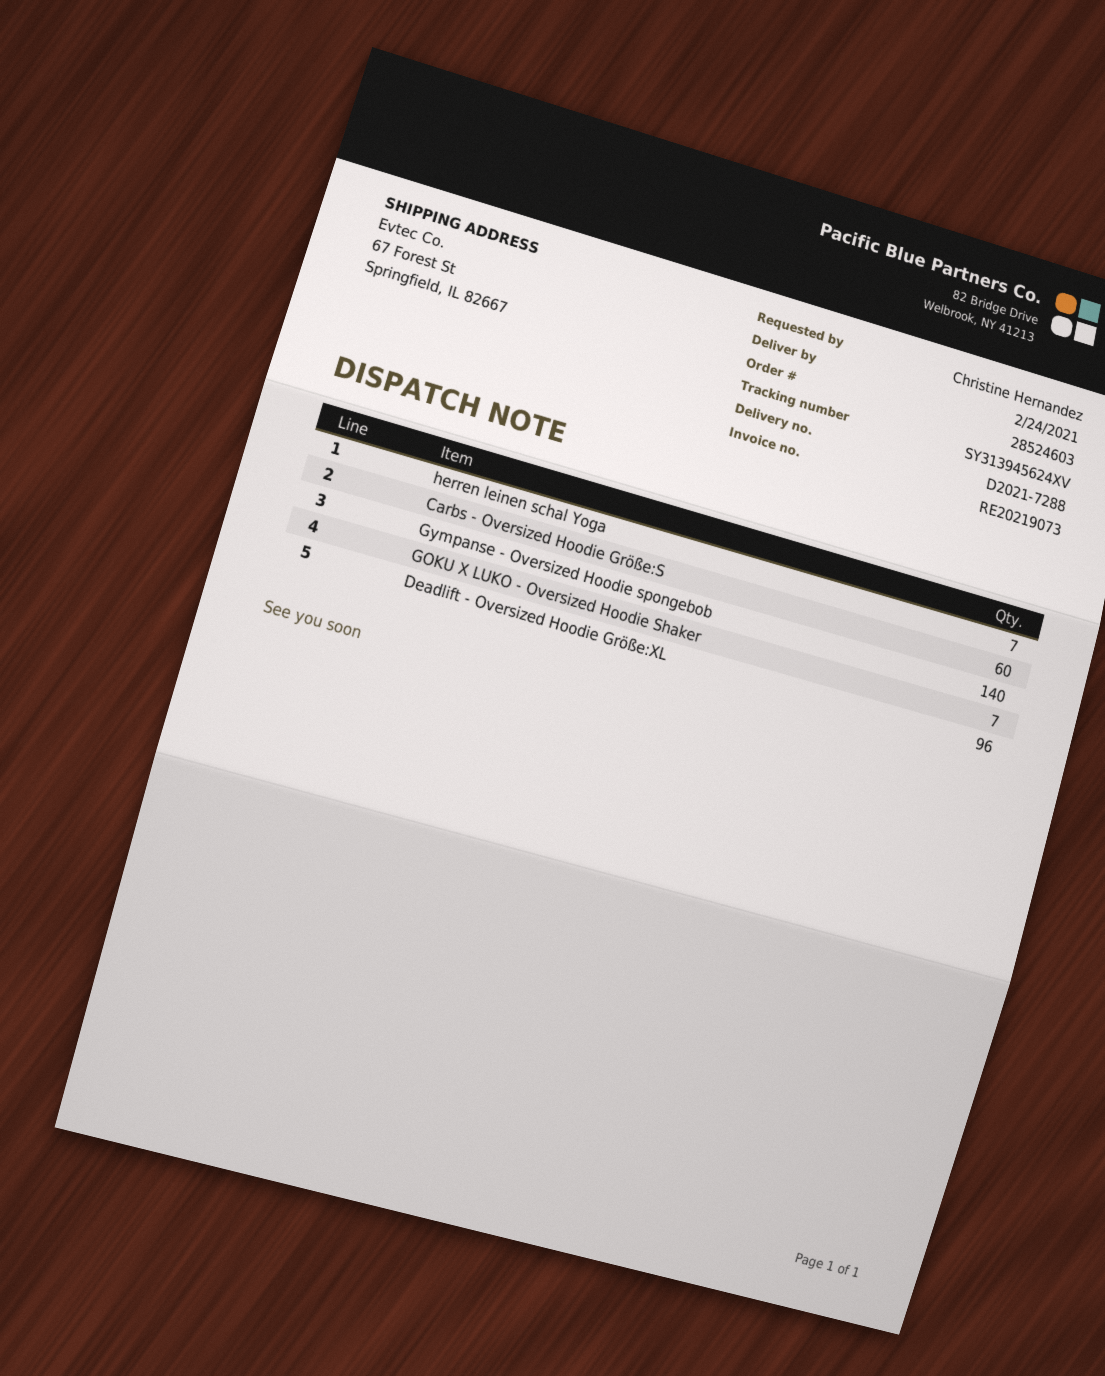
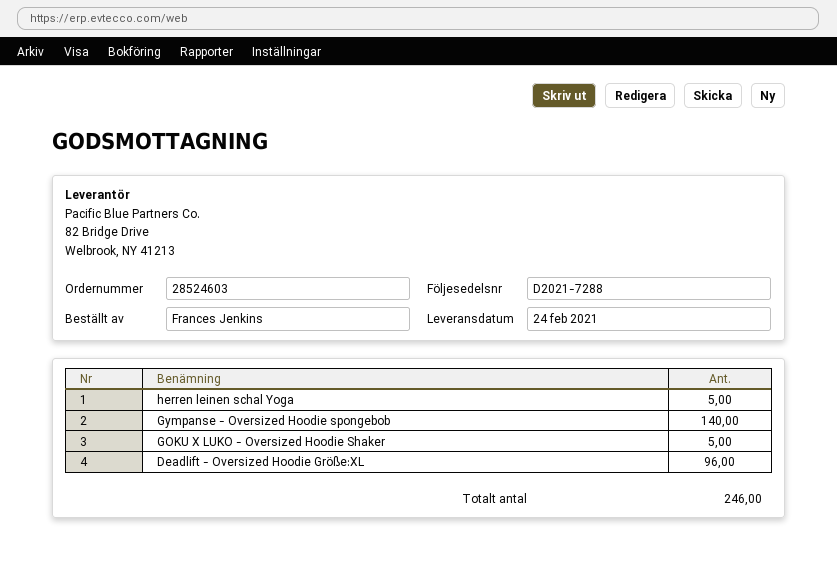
ordered by: Christine Hernandez -> Frances Jenkins
herren leinen schal Yoga: 7 -> 5
Carbs - Oversized Hoodie Größe:S: 60 -> none
GOKU X LUKO - Oversized Hoodie Shaker: 7 -> 5

